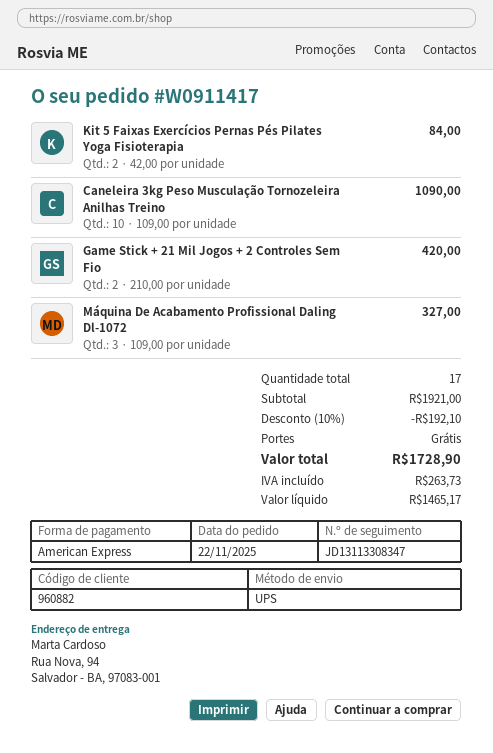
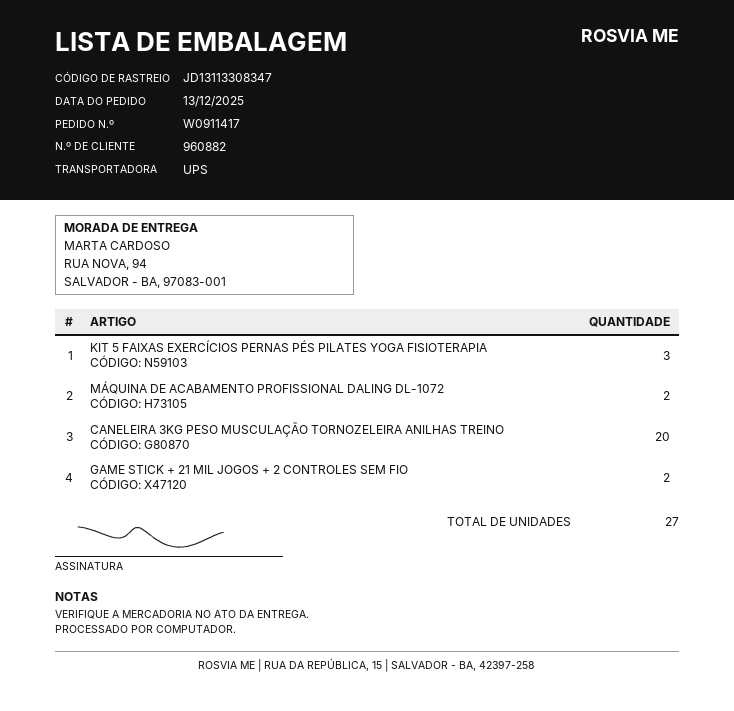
order date: 2025-11-22 -> 2025-12-13
Kit 5 Faixas Exercícios Pernas Pés Pilates Yoga Fisioterapia: 2 -> 3
Caneleira 3kg Peso Musculação Tornozeleira Anilhas Treino: 10 -> 20
Máquina De Acabamento Profissional Daling Dl-1072: 3 -> 2
total quantity: 17 -> 27

